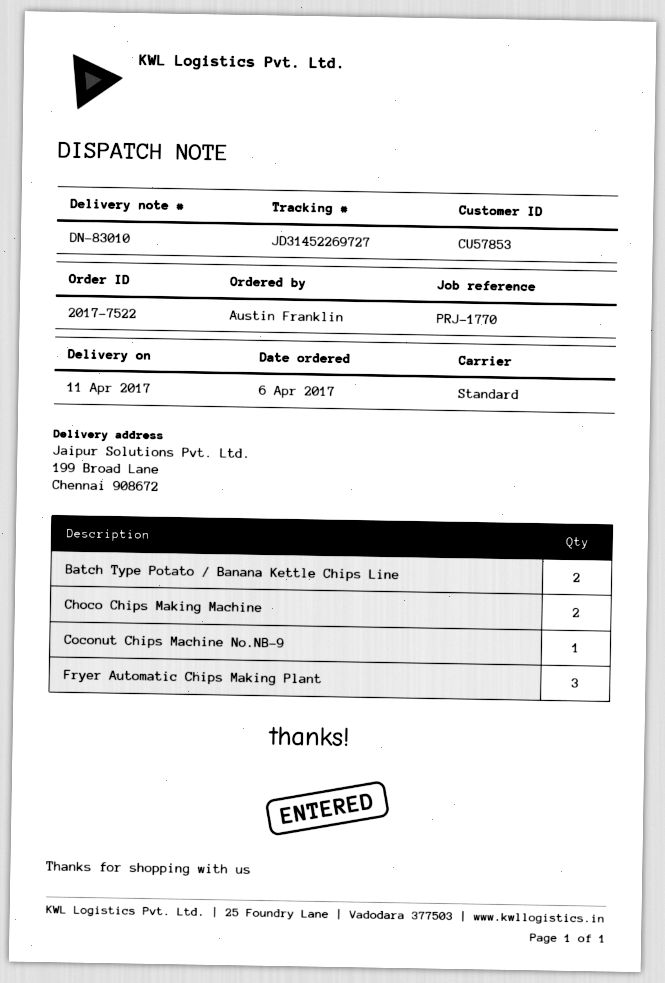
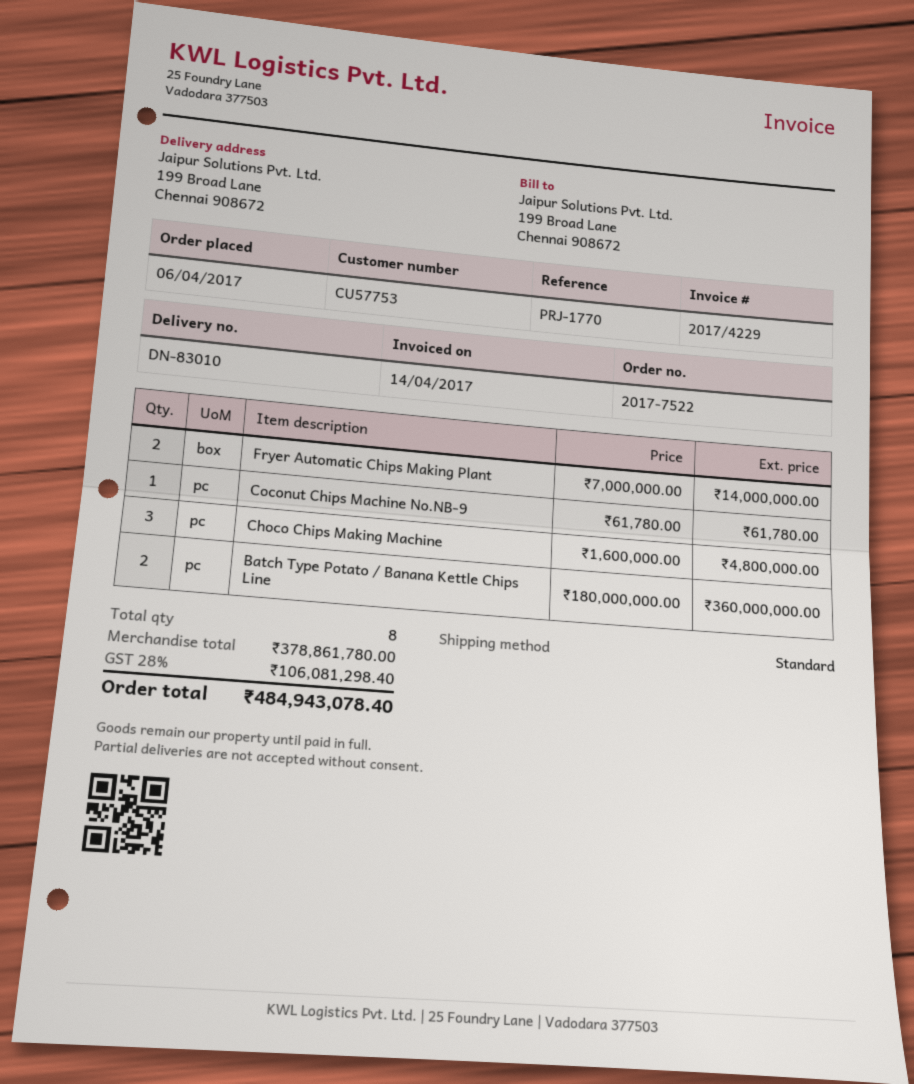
customer number: CU57853 -> CU57753
Choco Chips Making Machine: 2 -> 3
Fryer Automatic Chips Making Plant: 3 -> 2

